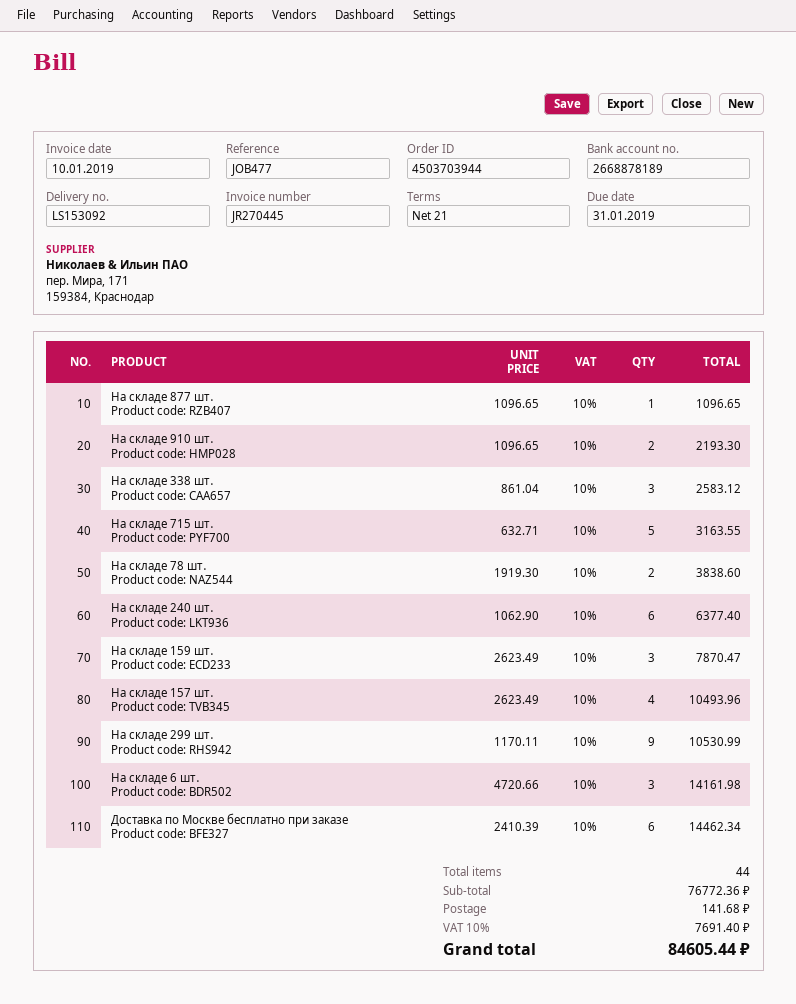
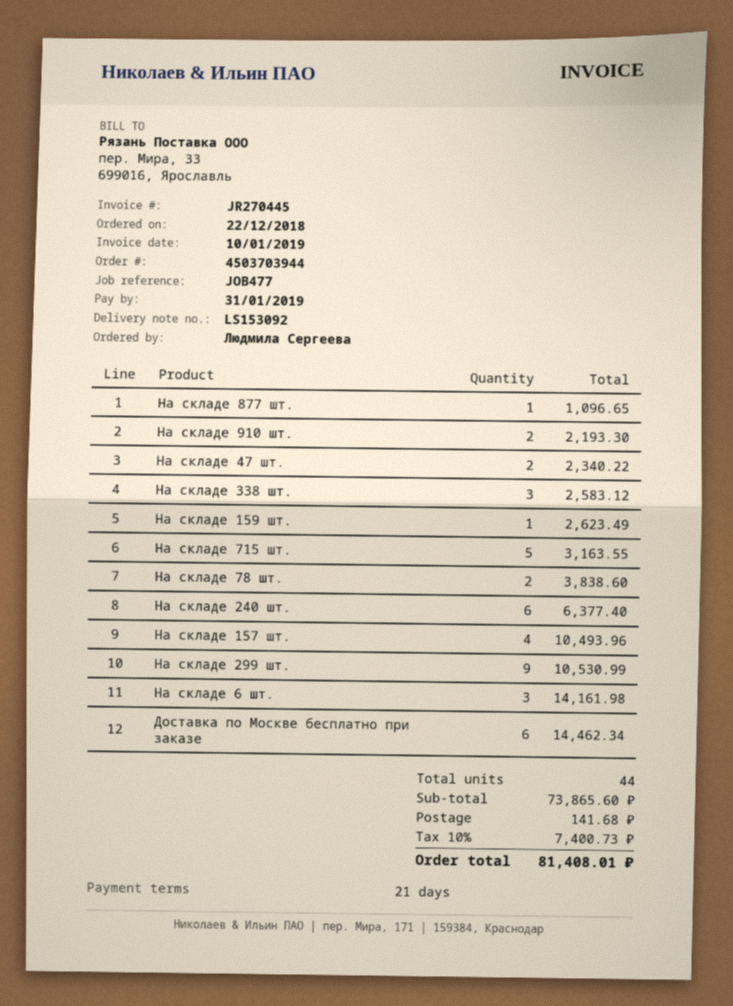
На складе 159 шт․: 3 for 7870.47 -> 1 for 2623.49
На складе 47 шт․: none -> 2 for 2340.22
subtotal: 76772.36 -> 73865.60
tax: 10% = 7691.40 -> 10% = 7400.73
total: 84605.44 -> 81408.01

